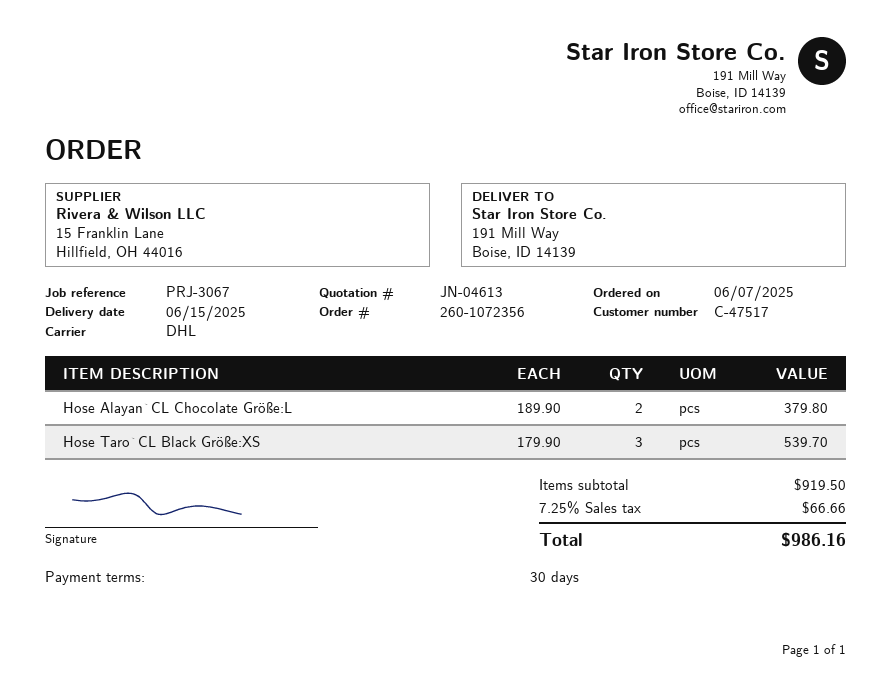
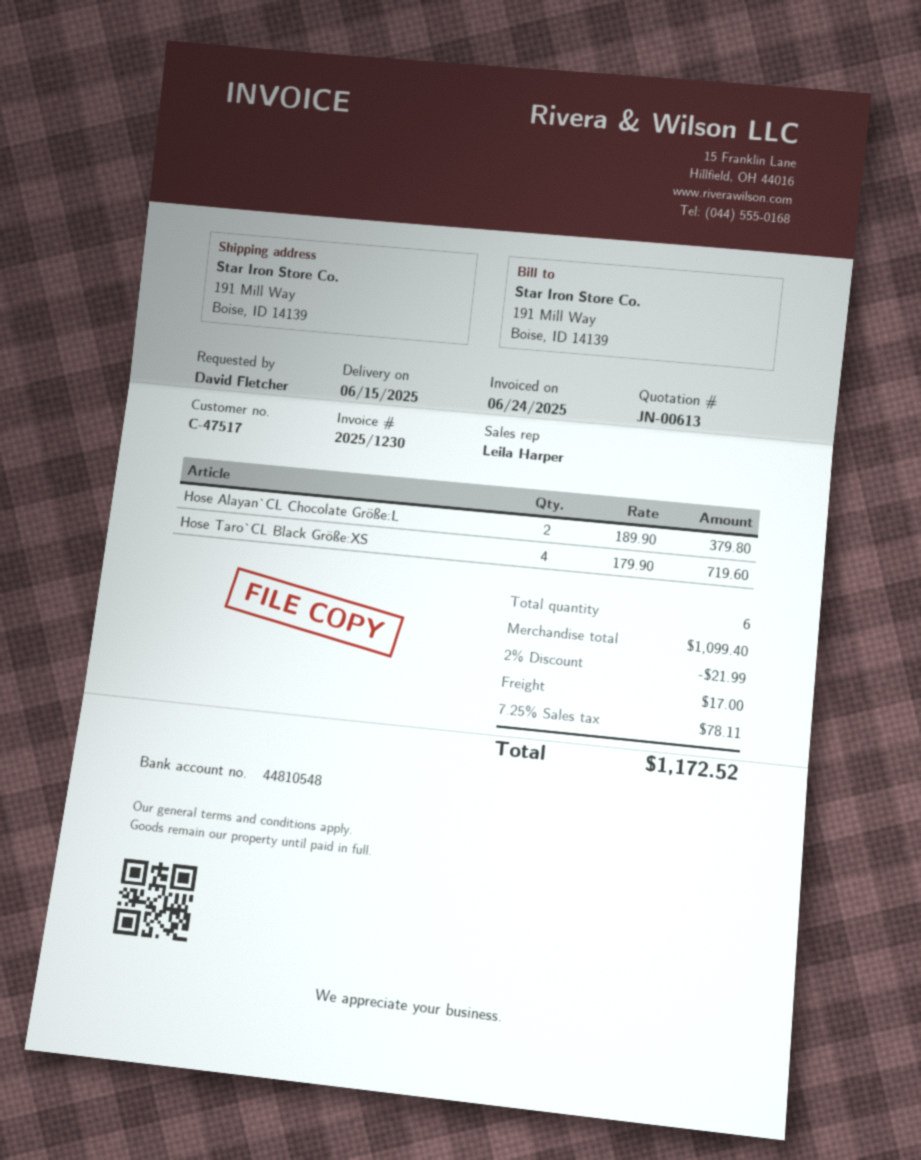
quote number: JN-04613 -> JN-00613
Hose Taro`CL Black Größe:XS: 3 x 179.90 = 539.70 -> 4 x 179.90 = 719.60
subtotal: 919.50 -> 1099.40
discount: none -> 2% = 21.99
shipping: none -> 17.00
tax: 7.25% = 66.66 -> 7.25% = 78.11
total: 986.16 -> 1172.52

